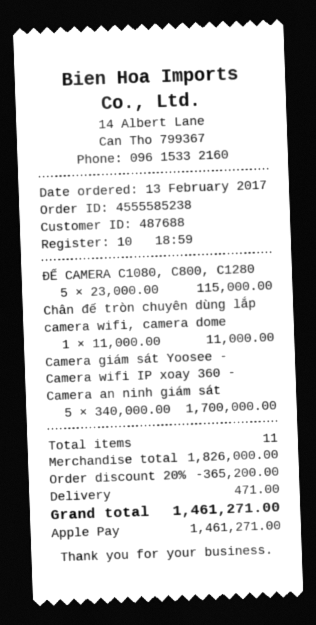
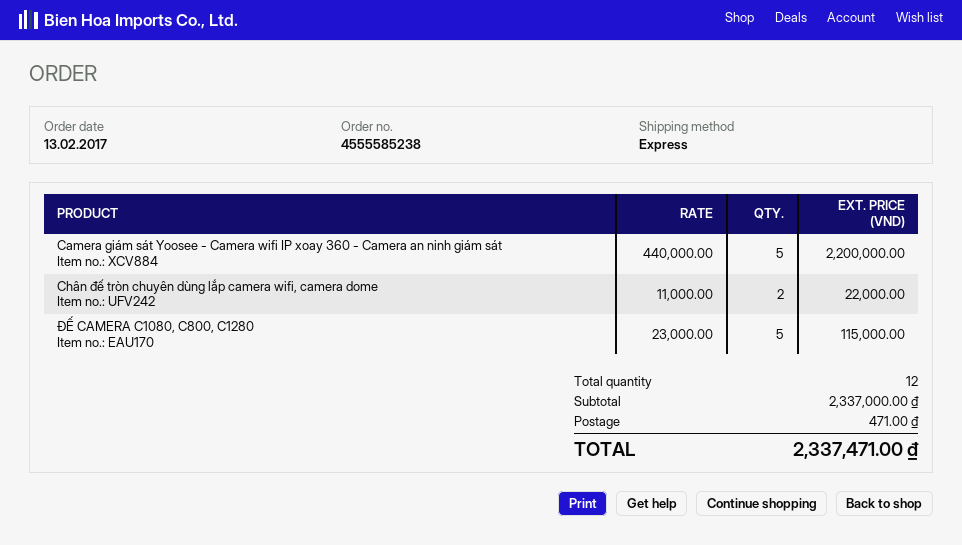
Chân đế tròn chuyên dùng lắp camera wifi, camera dome: 1 x 11000.00 = 11000.00 -> 2 x 11000.00 = 22000.00
Camera giám sát Yoosee - Camera wifi IP xoay 360 - Camera an ninh giám sát: 5 x 340000.00 = 1700000.00 -> 5 x 440000.00 = 2200000.00
total quantity: 11 -> 12
subtotal: 1826000.00 -> 2337000.00
discount: 20% = 365200.00 -> none
total: 1461271.00 -> 2337471.00

